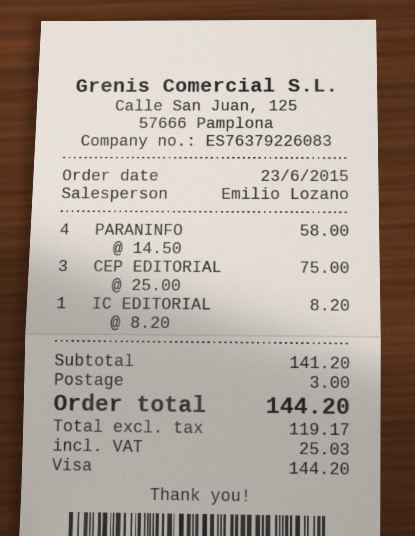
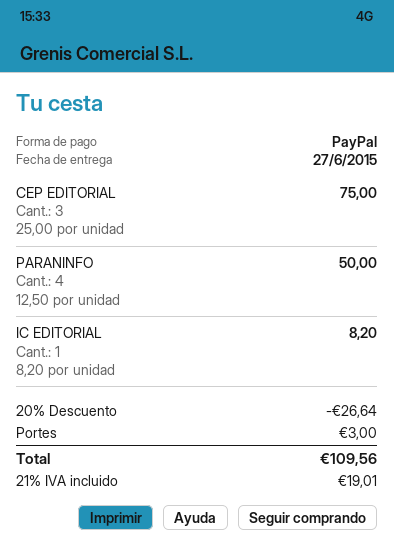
payment method: Visa -> PayPal
PARANINFO: 4 x 14.50 = 58.00 -> 4 x 12.50 = 50.00
discount: none -> 20% = 26.64
tax: 25.03 -> 19.01
total: 144.20 -> 109.56

